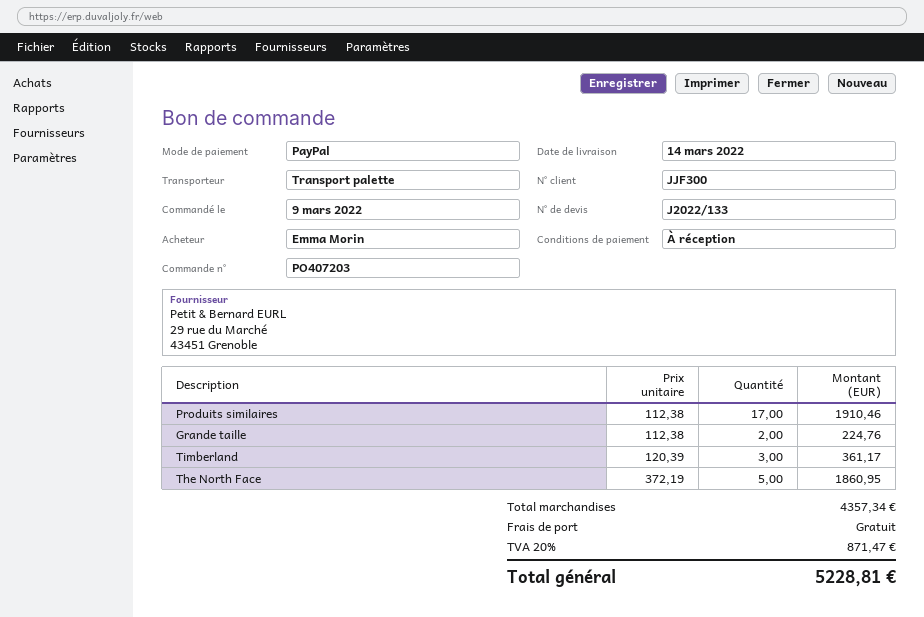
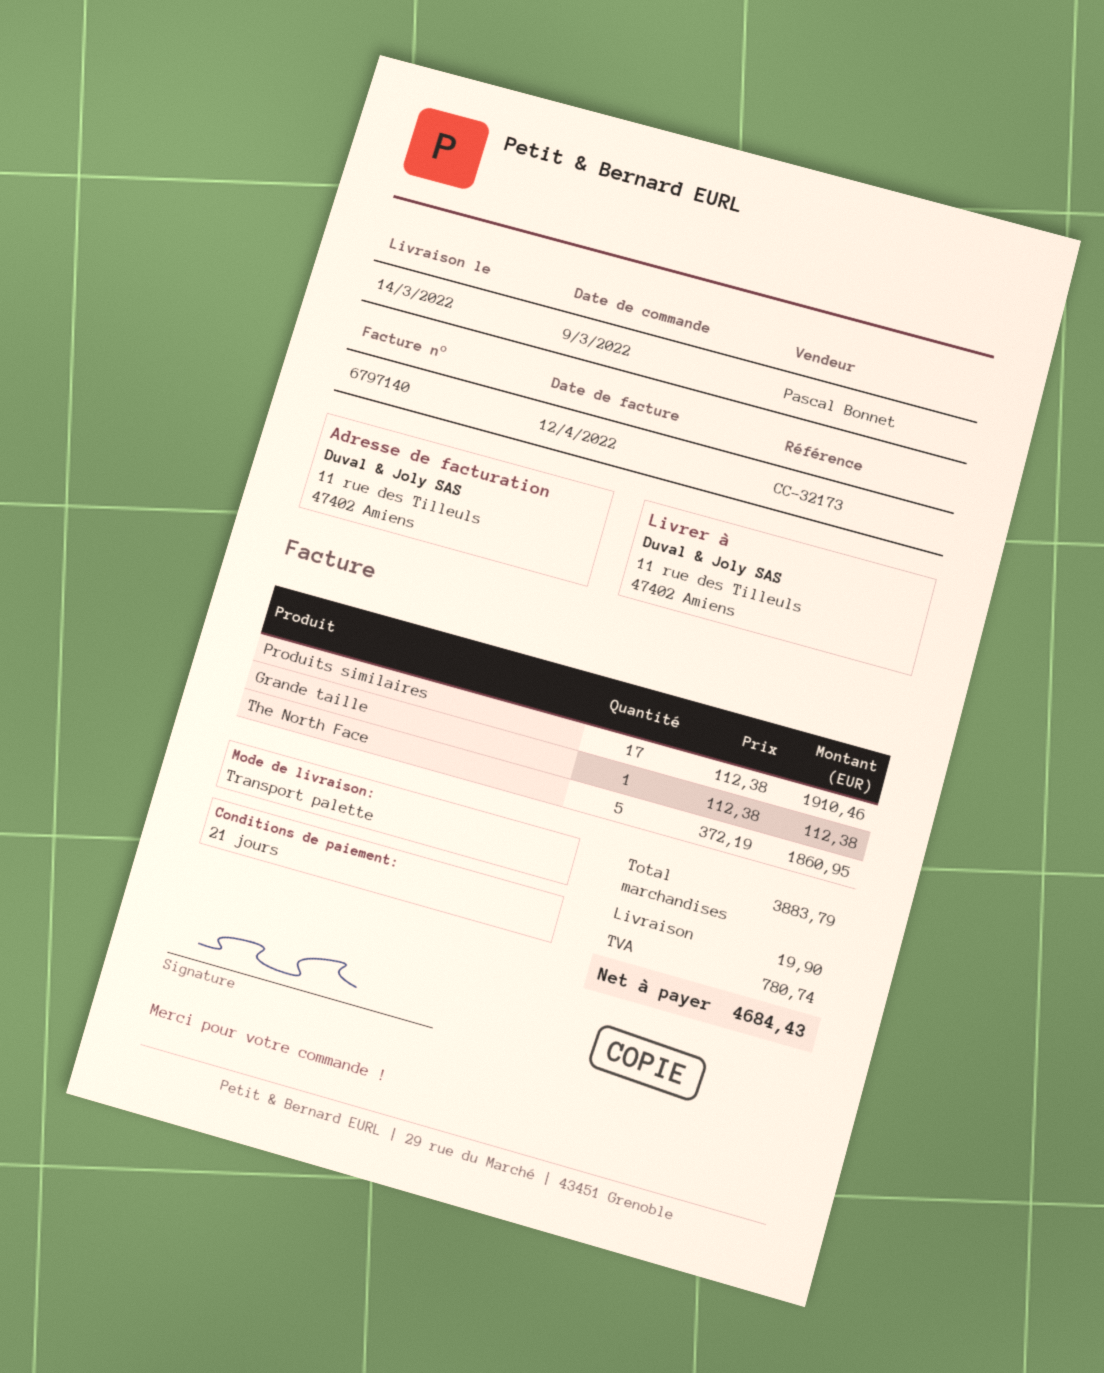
payment terms: on receipt -> 21 days
Grande taille: 2 x 112.38 = 224.76 -> 1 x 112.38 = 112.38
Timberland: 3 x 120.39 = 361.17 -> none
subtotal: 4357.34 -> 3883.79
shipping: 0.00 -> 19.90
tax: 871.47 -> 780.74
total: 5228.81 -> 4684.43

